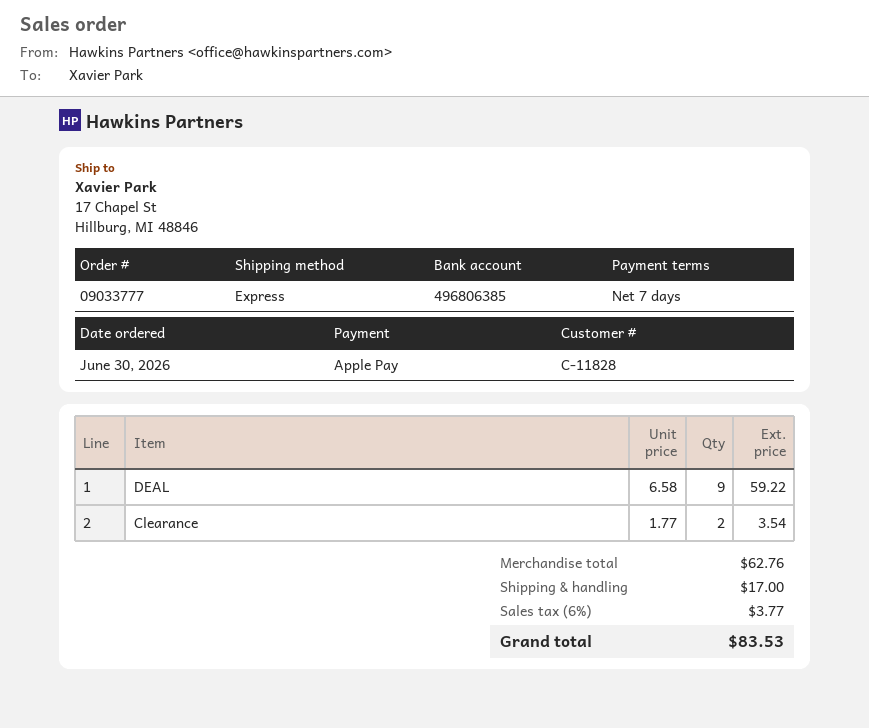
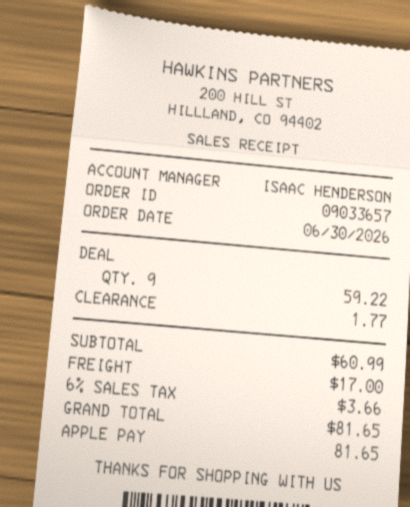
order number: 09033777 -> 09033657
Clearance: 2 for 3.54 -> 1 for 1.77
subtotal: 62.76 -> 60.99
tax: 6% = 3.77 -> 6% = 3.66
total: 83.53 -> 81.65

